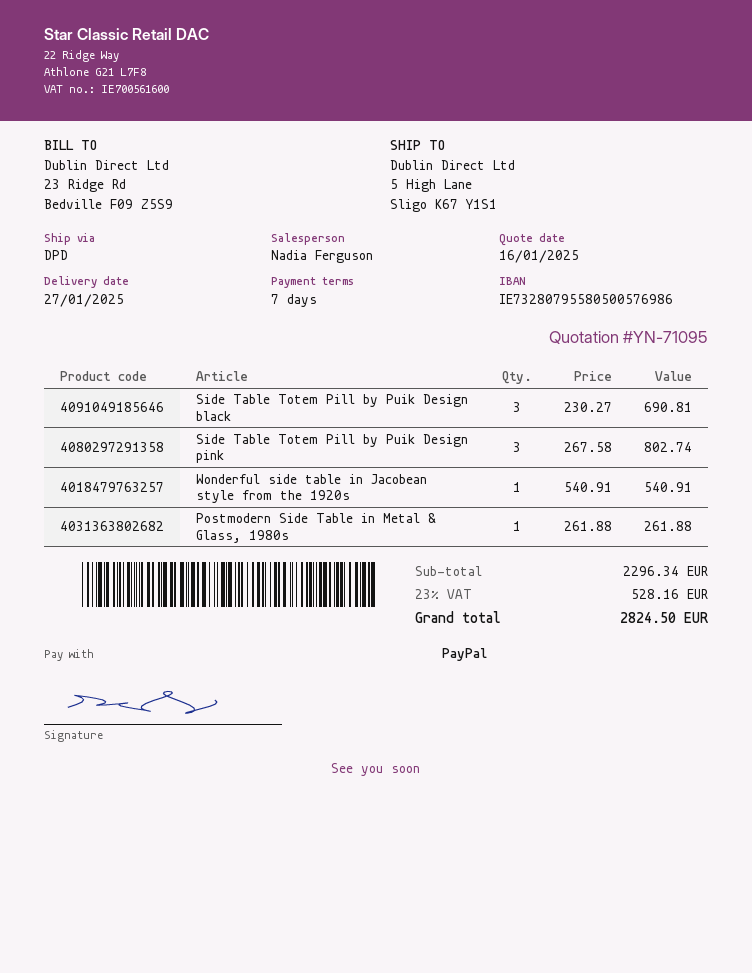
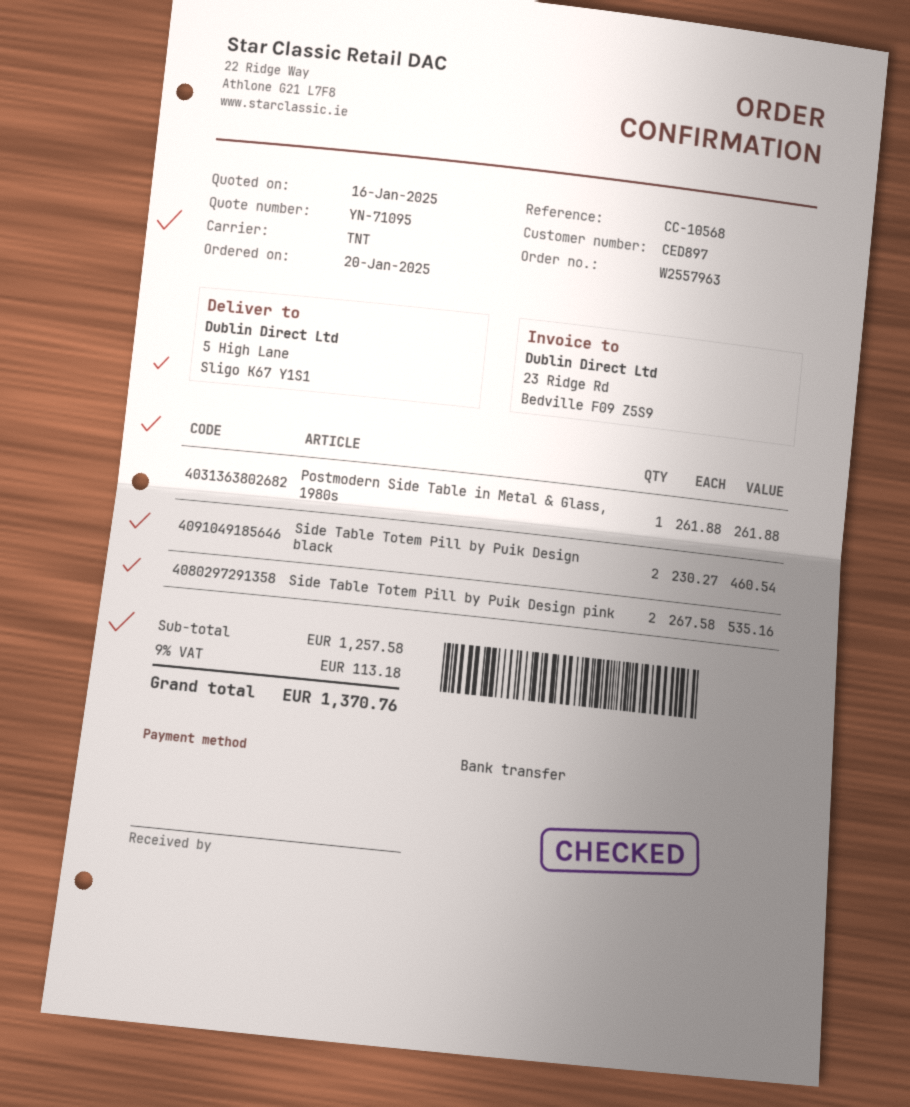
payment method: PayPal -> bank transfer
shipping method: DPD -> TNT
Side Table Totem Pill by Puik Design black: 3 x 230.27 = 690.81 -> 2 x 230.27 = 460.54
Side Table Totem Pill by Puik Design pink: 3 x 267.58 = 802.74 -> 2 x 267.58 = 535.16
Wonderful side table in Jacobean style from the 1920s: 1 x 540.91 = 540.91 -> none
subtotal: 2296.34 -> 1257.58
tax: 23% = 528.16 -> 9% = 113.18
total: 2824.50 -> 1370.76

